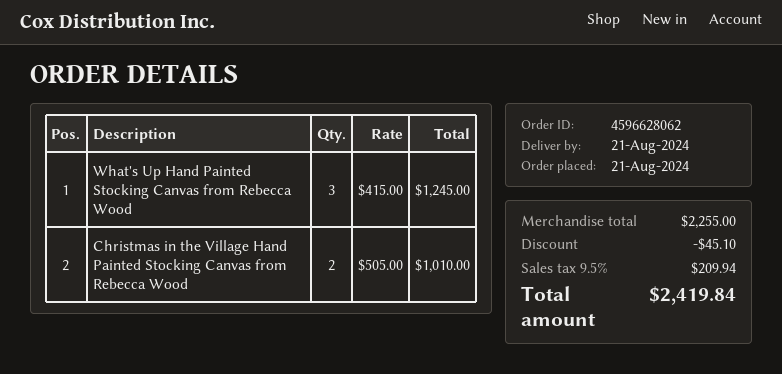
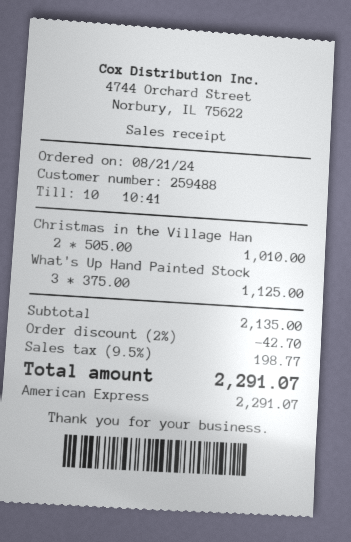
What's Up Hand Painted Stocking Canvas from Rebecca Wood: 3 x 415.00 = 1245.00 -> 3 x 375.00 = 1125.00
subtotal: 2255.00 -> 2135.00
discount: 45.10 -> 42.70
tax: 9.5% = 209.94 -> 9.5% = 198.77
total: 2419.84 -> 2291.07

